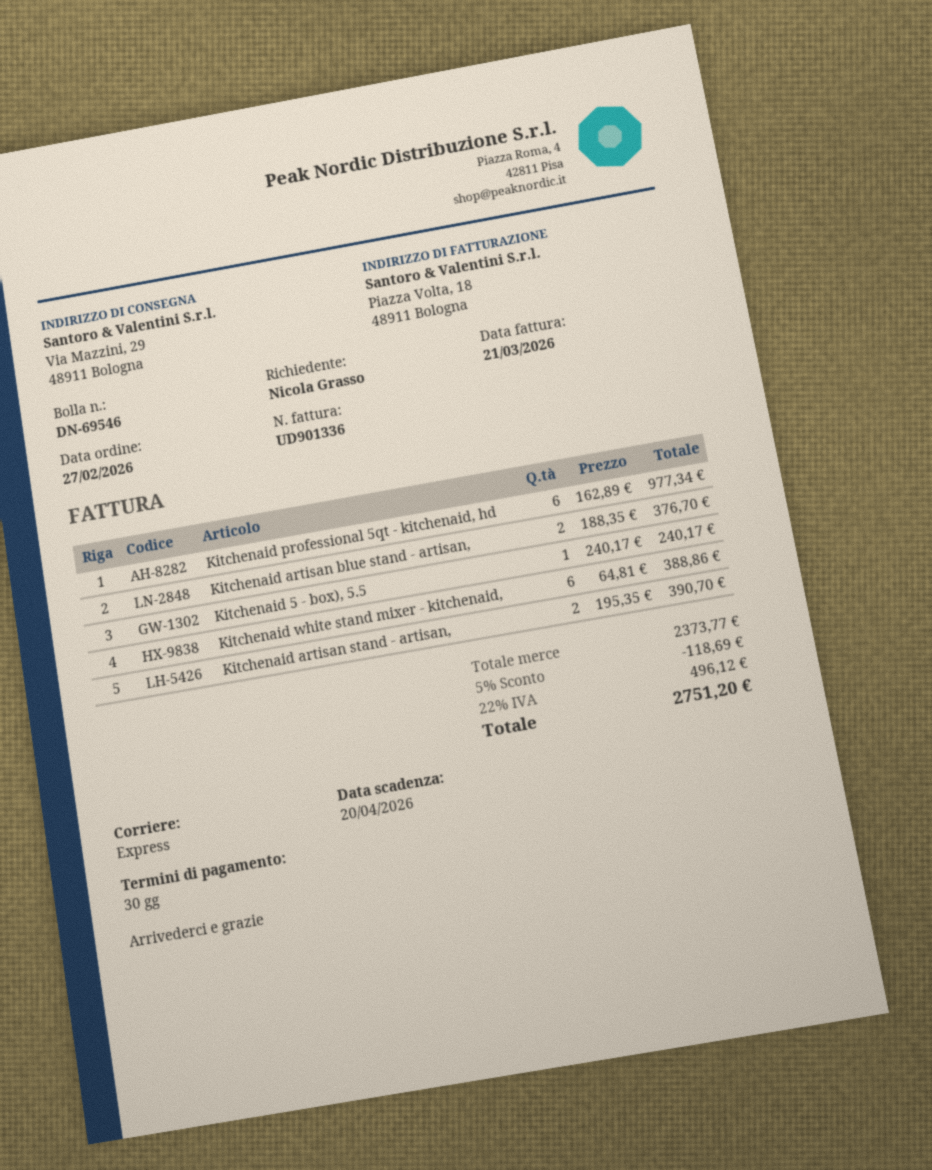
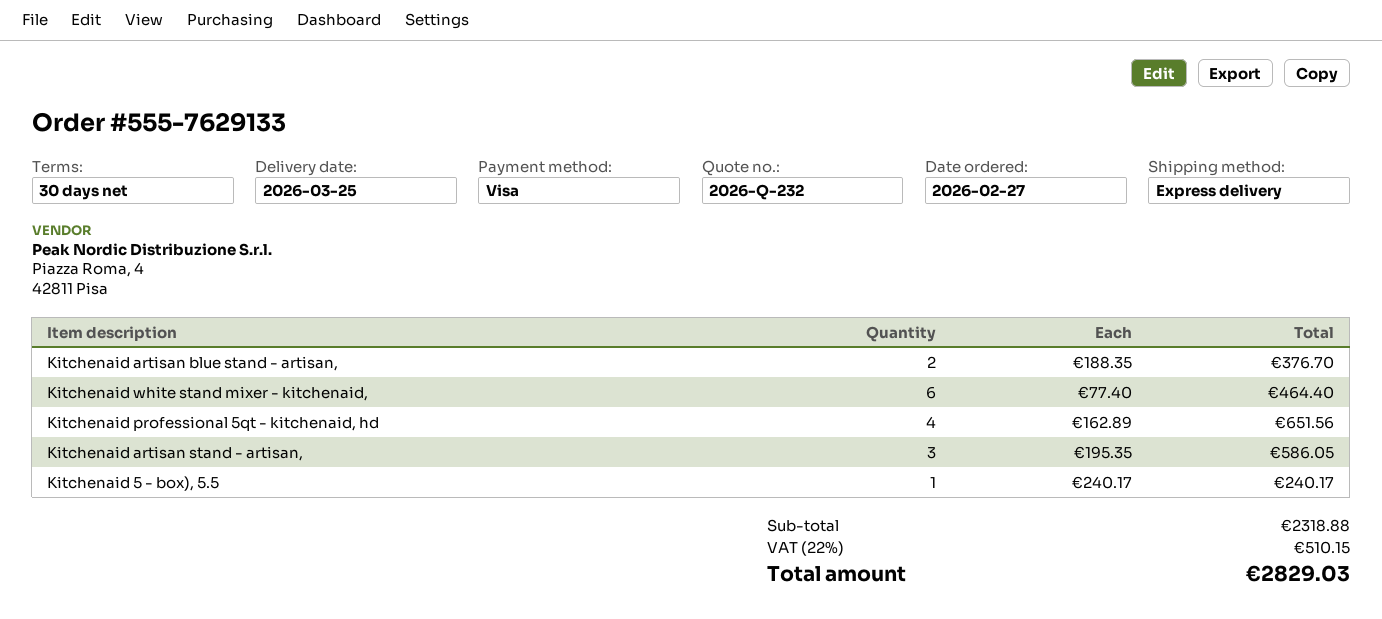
Kitchenaid professional 5qt - kitchenaid, hd: 6 x 162.89 = 977.34 -> 4 x 162.89 = 651.56
Kitchenaid white stand mixer - kitchenaid,: 6 x 64.81 = 388.86 -> 6 x 77.40 = 464.40
Kitchenaid artisan stand - artisan,: 2 x 195.35 = 390.70 -> 3 x 195.35 = 586.05
subtotal: 2373.77 -> 2318.88
discount: 5% = 118.69 -> none
tax: 22% = 496.12 -> 22% = 510.15
total: 2751.20 -> 2829.03

